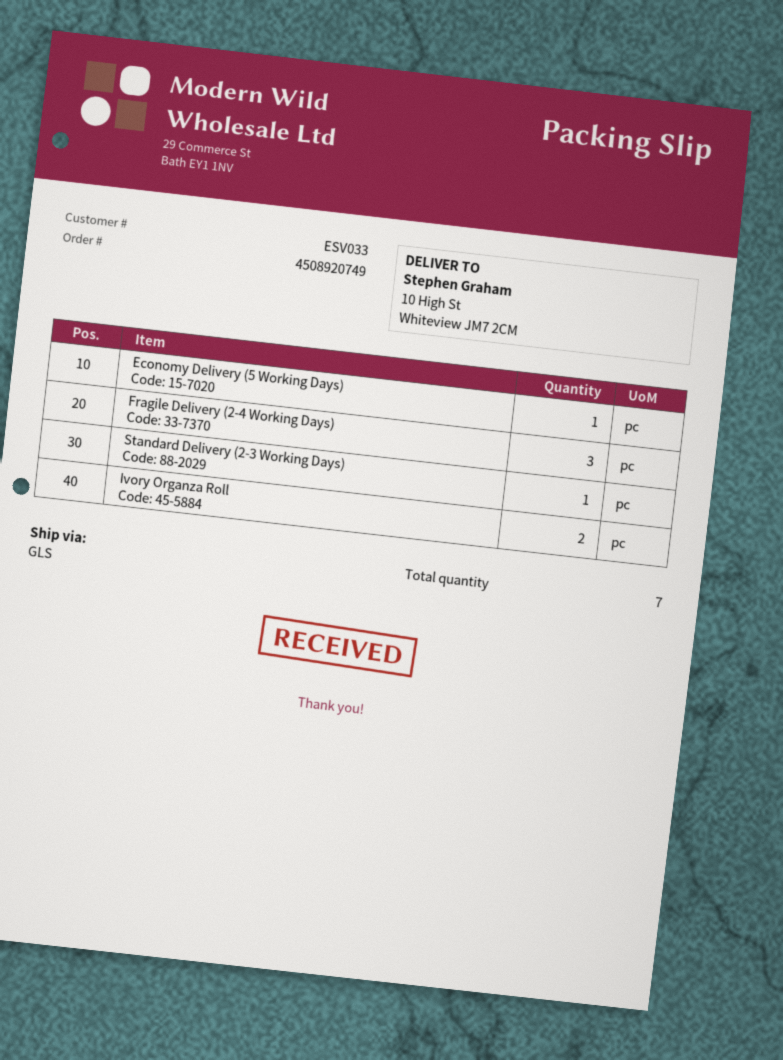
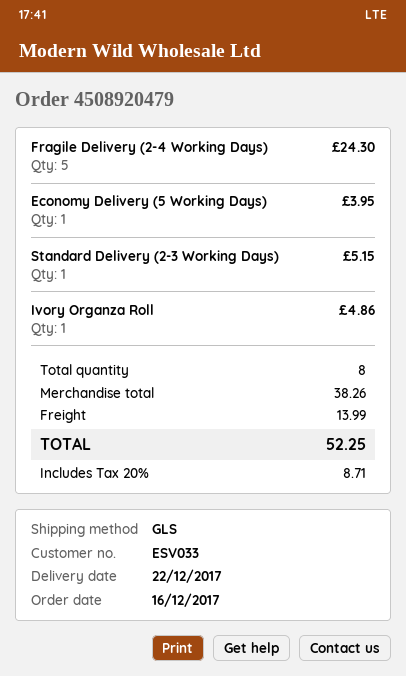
order number: 4508920749 -> 4508920479
Fragile Delivery (2-4 Working Days): 3 -> 5
Ivory Organza Roll: 2 -> 1
total quantity: 7 -> 8

